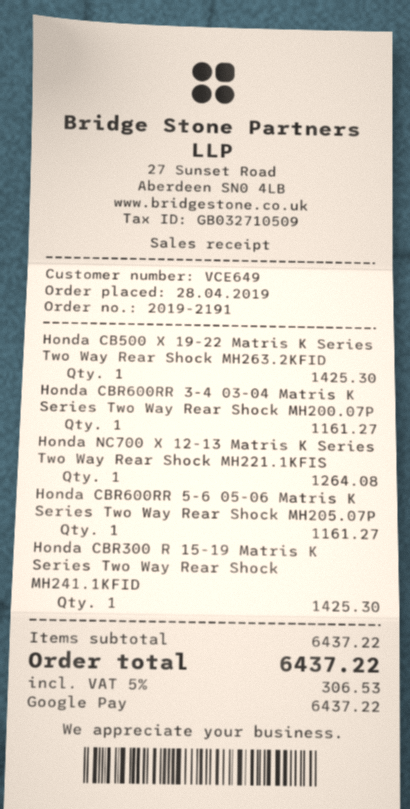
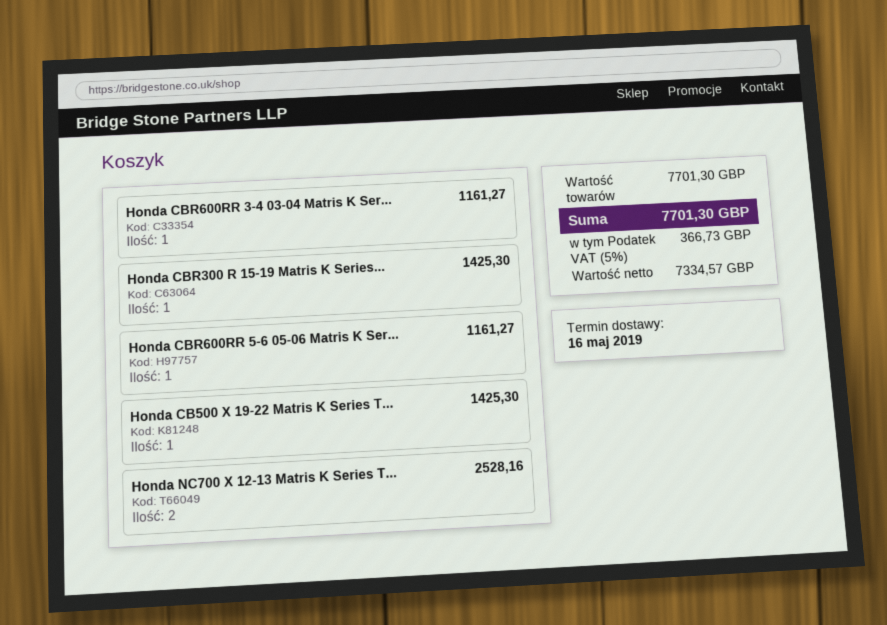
Honda NC700 X 12-13 Matris K Series Two Way Rear Shock MH221.1KFIS: 1 for 1264.08 -> 2 for 2528.16
subtotal: 6437.22 -> 7701.30
tax: 5% = 306.53 -> 5% = 366.73
total: 6437.22 -> 7701.30

